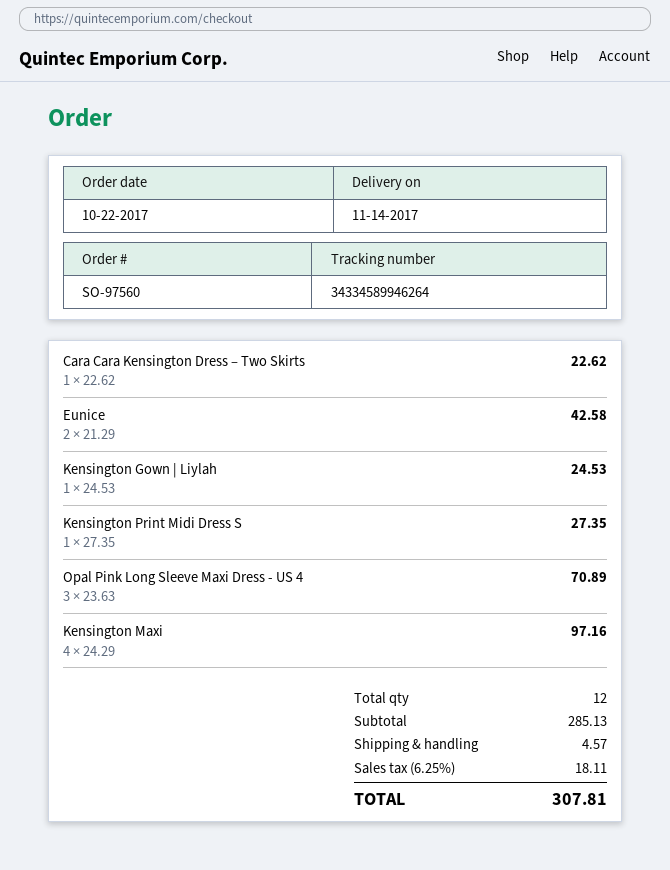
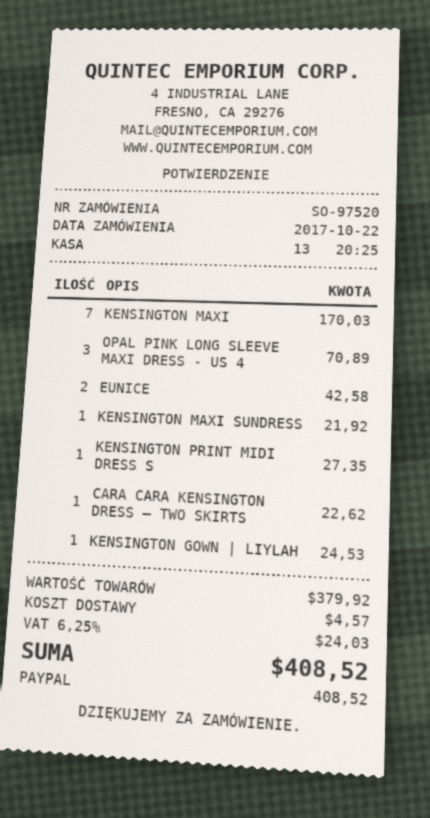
order number: SO-97560 -> SO-97520
Kensington Maxi: 4 for 97.16 -> 7 for 170.03
KENSINGTON MAXI SUNDRESS: none -> 1 for 21.92
subtotal: 285.13 -> 379.92
tax: 6.25% = 18.11 -> 6.25% = 24.03
total: 307.81 -> 408.52

